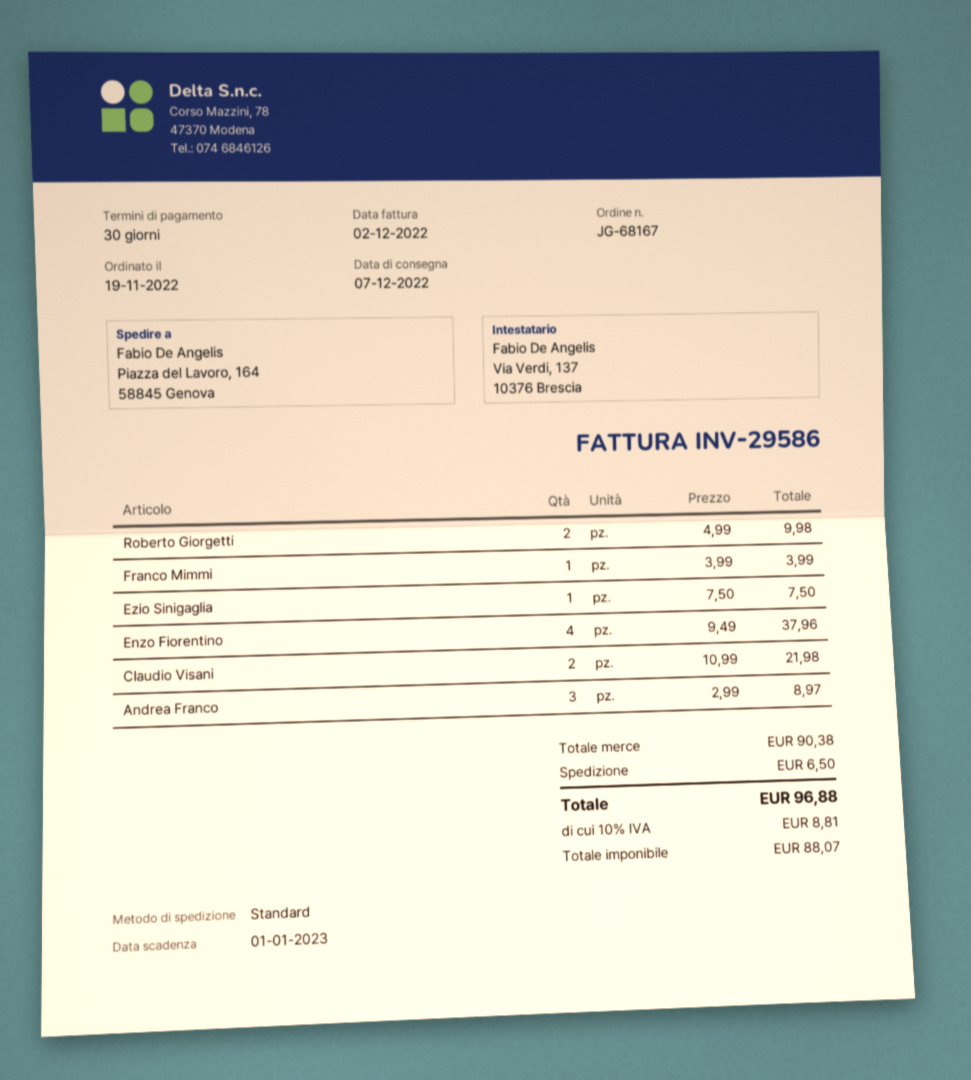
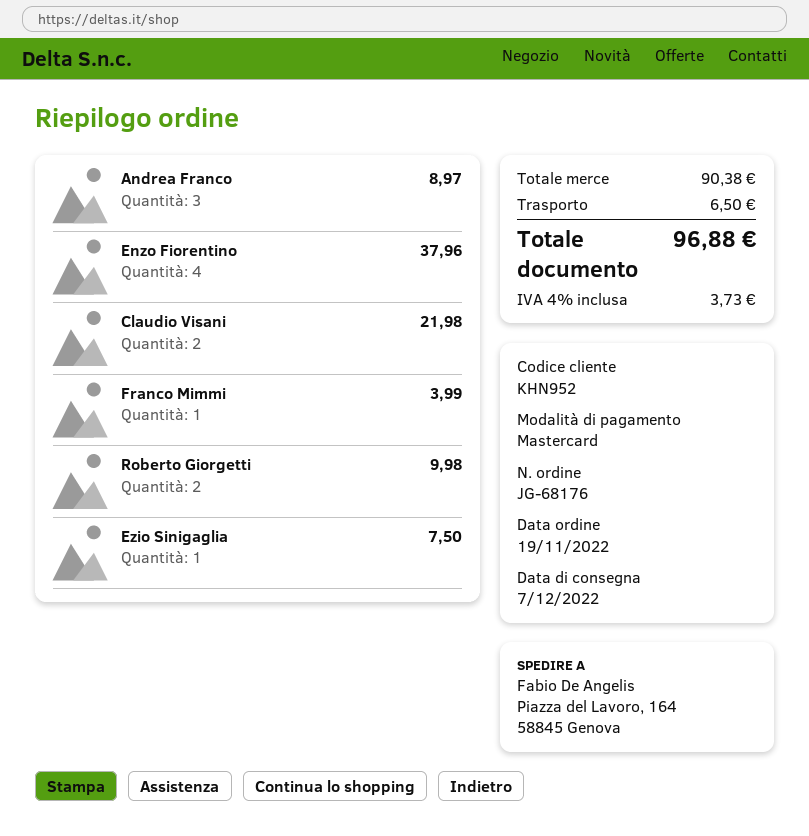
order number: JG-68167 -> JG-68176
tax: 10% = 8.81 -> 4% = 3.73

